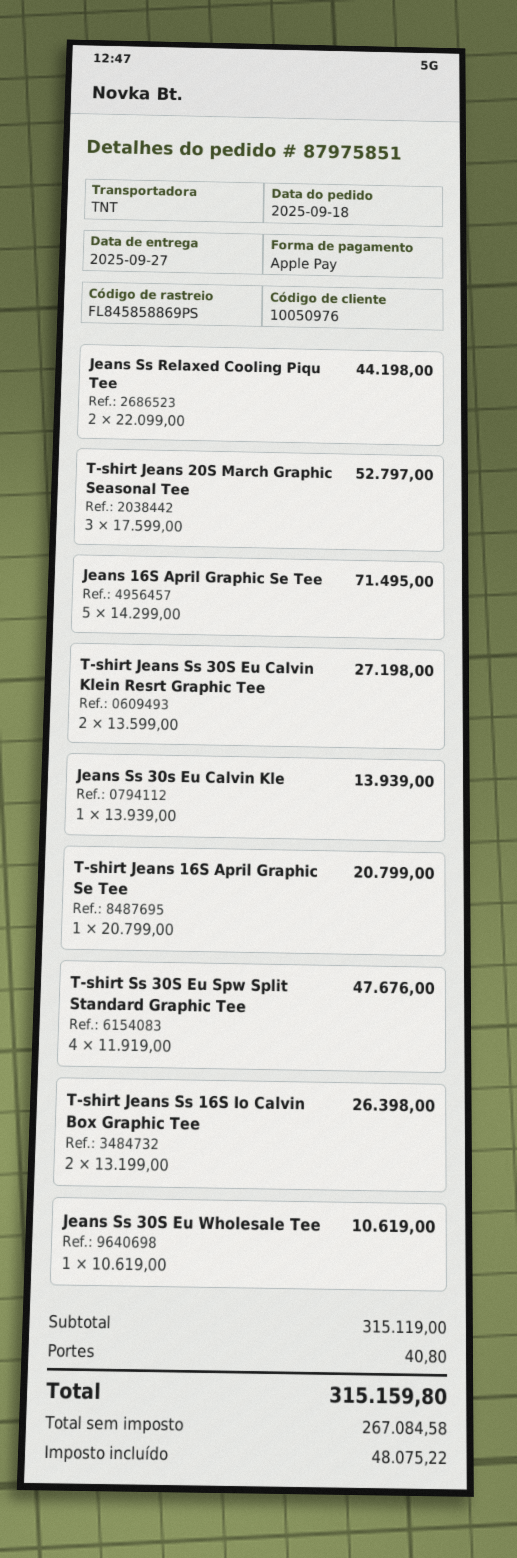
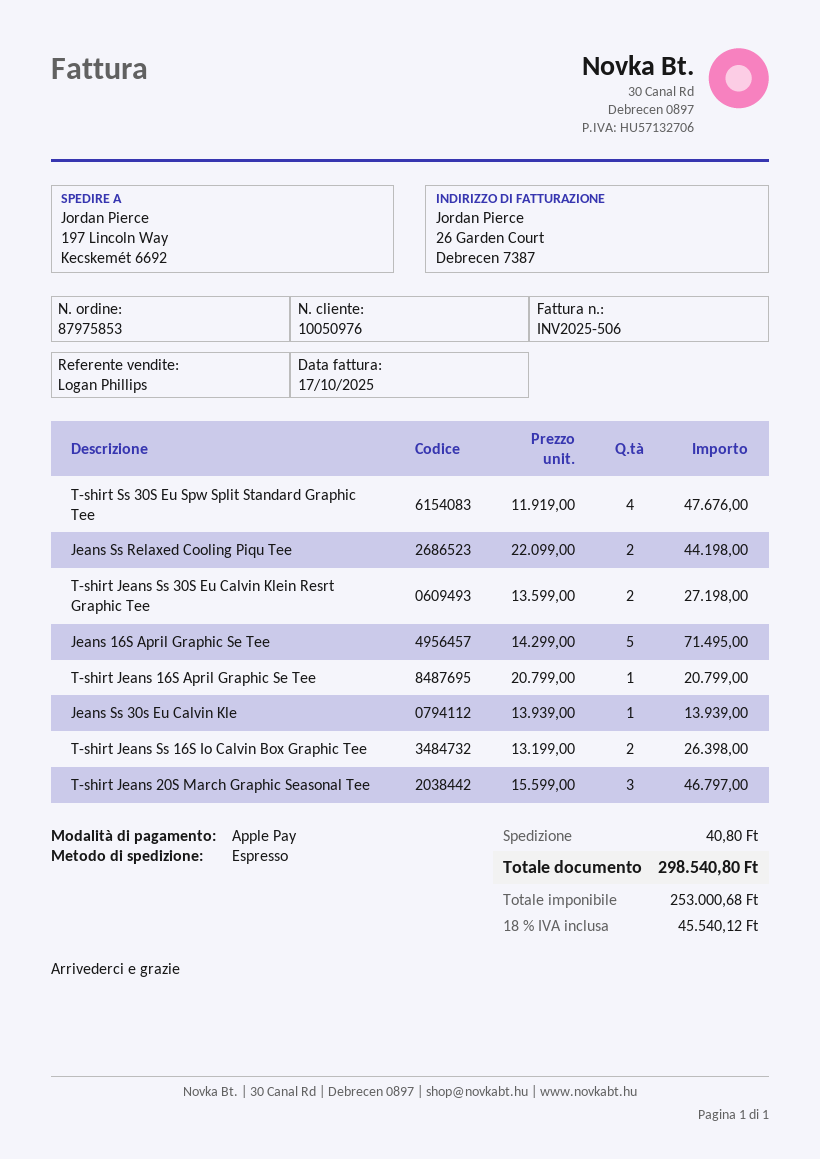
order number: 87975851 -> 87975853
shipping method: TNT -> express
T-shirt Jeans 20S March Graphic Seasonal Tee: 3 x 17599.00 = 52797.00 -> 3 x 15599.00 = 46797.00
Jeans Ss 30S Eu Wholesale Tee: 1 x 10619.00 = 10619.00 -> none
net: 267084.58 -> 253000.68
tax: 48075.22 -> 45540.12
total: 315159.80 -> 298540.80

